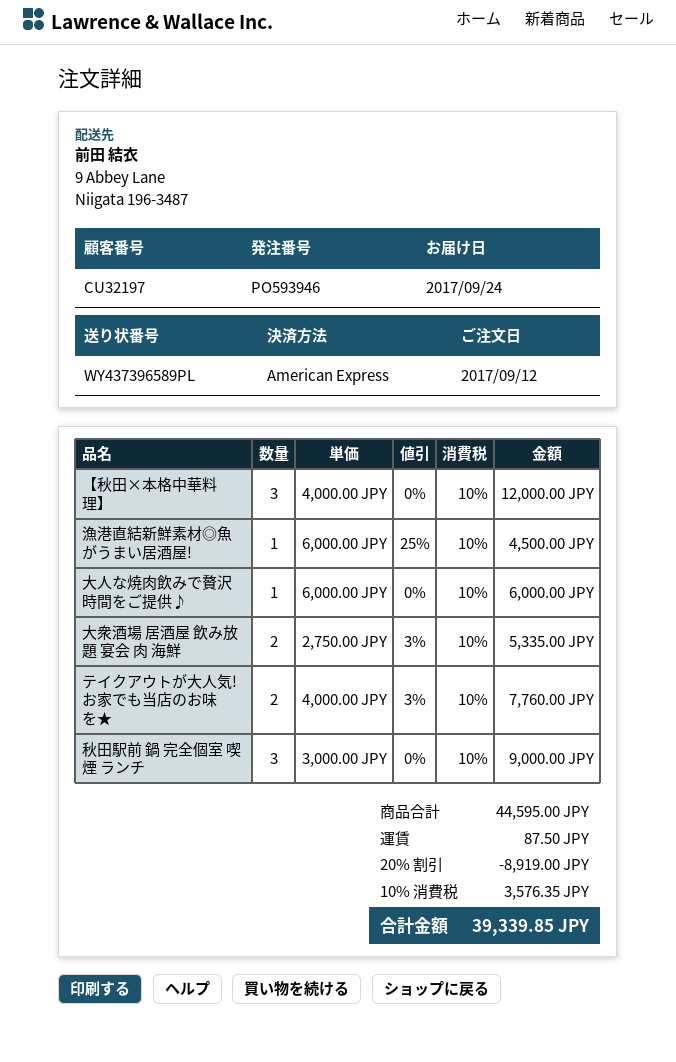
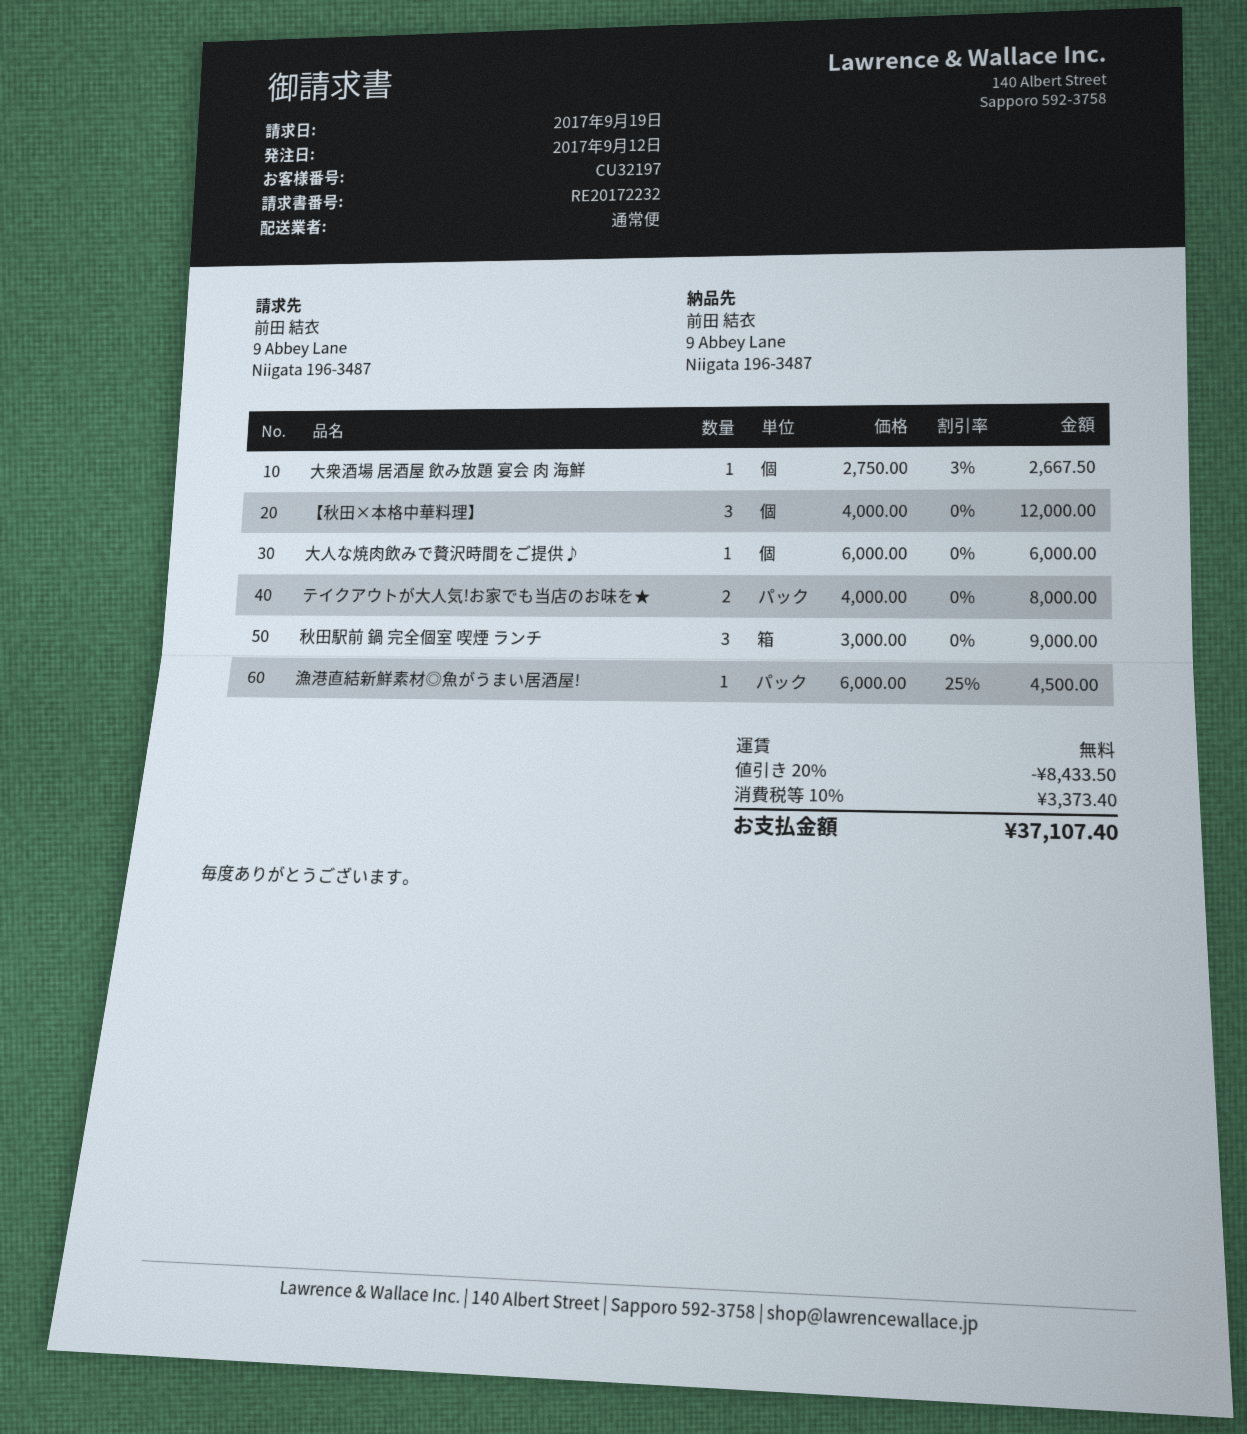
大衆酒場 居酒屋 飲み放題 宴会 肉 海鮮: 2 x 2750.00 - 3% = 5335.00 -> 1 x 2750.00 - 3% = 2667.50
テイクアウトが大人気!お家でも当店のお味を★: 2 x 4000.00 - 3% = 7760.00 -> 2 x 4000.00 = 8000.00
discount: 20% = 8919.00 -> 20% = 8433.50
shipping: 87.50 -> 0.00
tax: 10% = 3576.35 -> 10% = 3373.40
total: 39339.85 -> 37107.40

